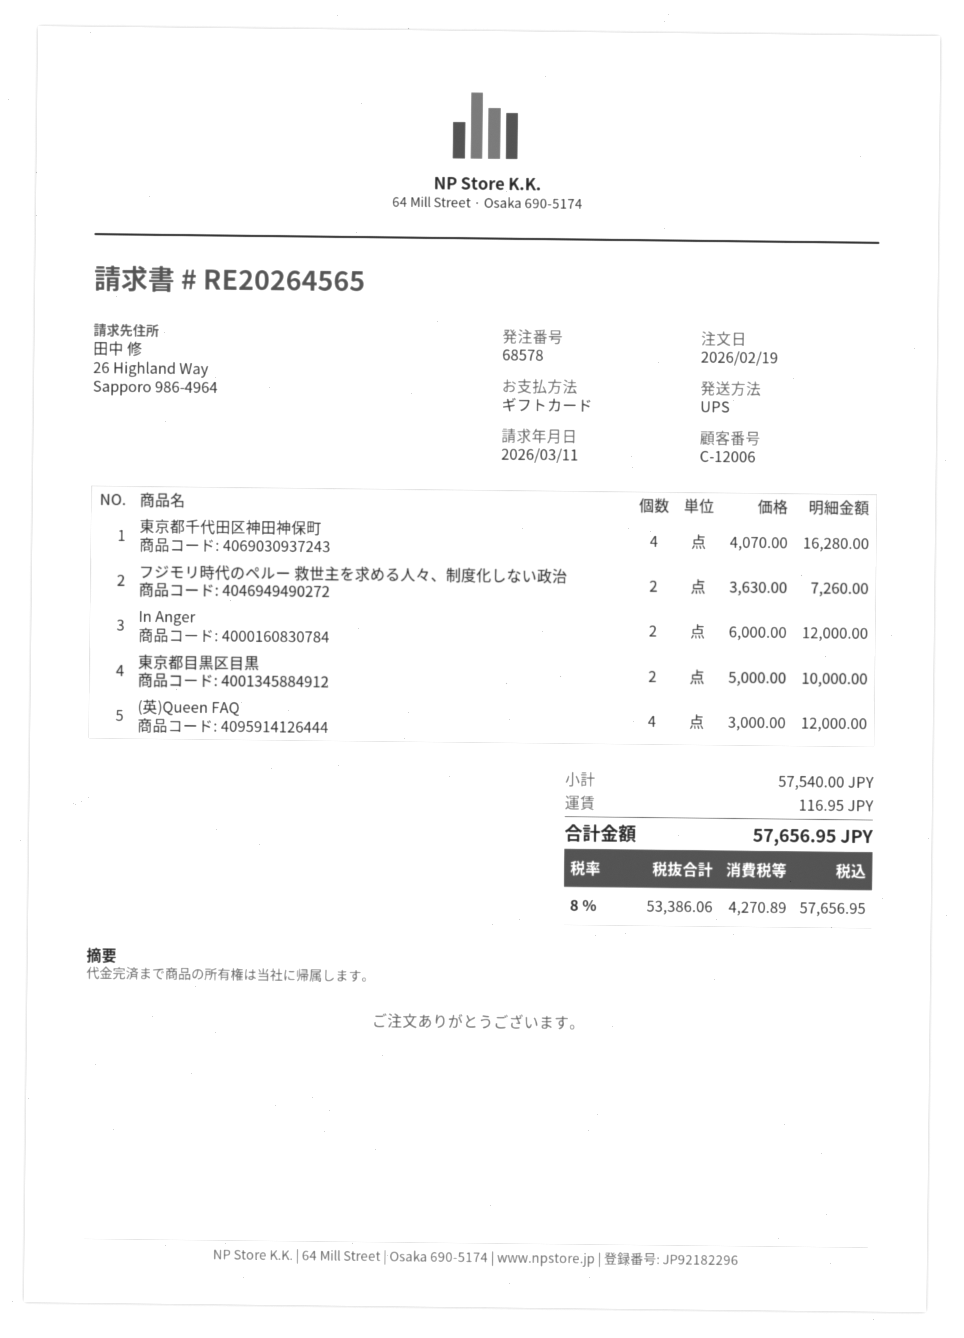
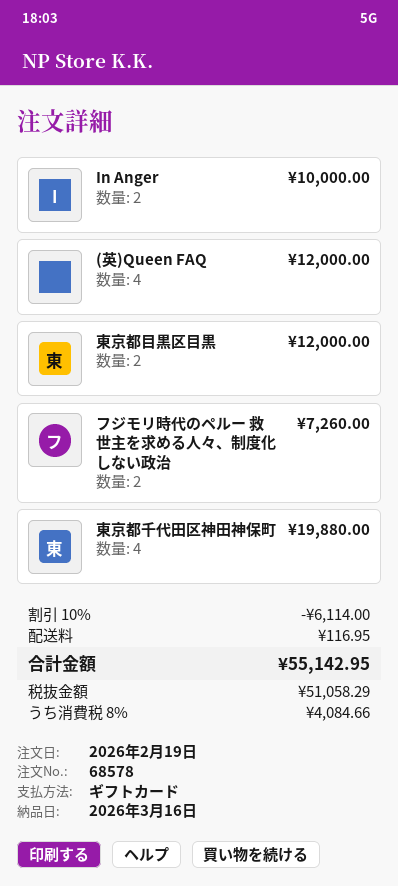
東京都千代田区神田神保町: 4 for 16280.00 -> 4 for 19880.00
In Anger: 2 for 12000.00 -> 2 for 10000.00
東京都目黒区目黒: 2 for 10000.00 -> 2 for 12000.00
discount: none -> 10% = 6114.00
net: 53386.06 -> 51058.29
tax: 8% = 4270.89 -> 8% = 4084.66
total: 57656.95 -> 55142.95

